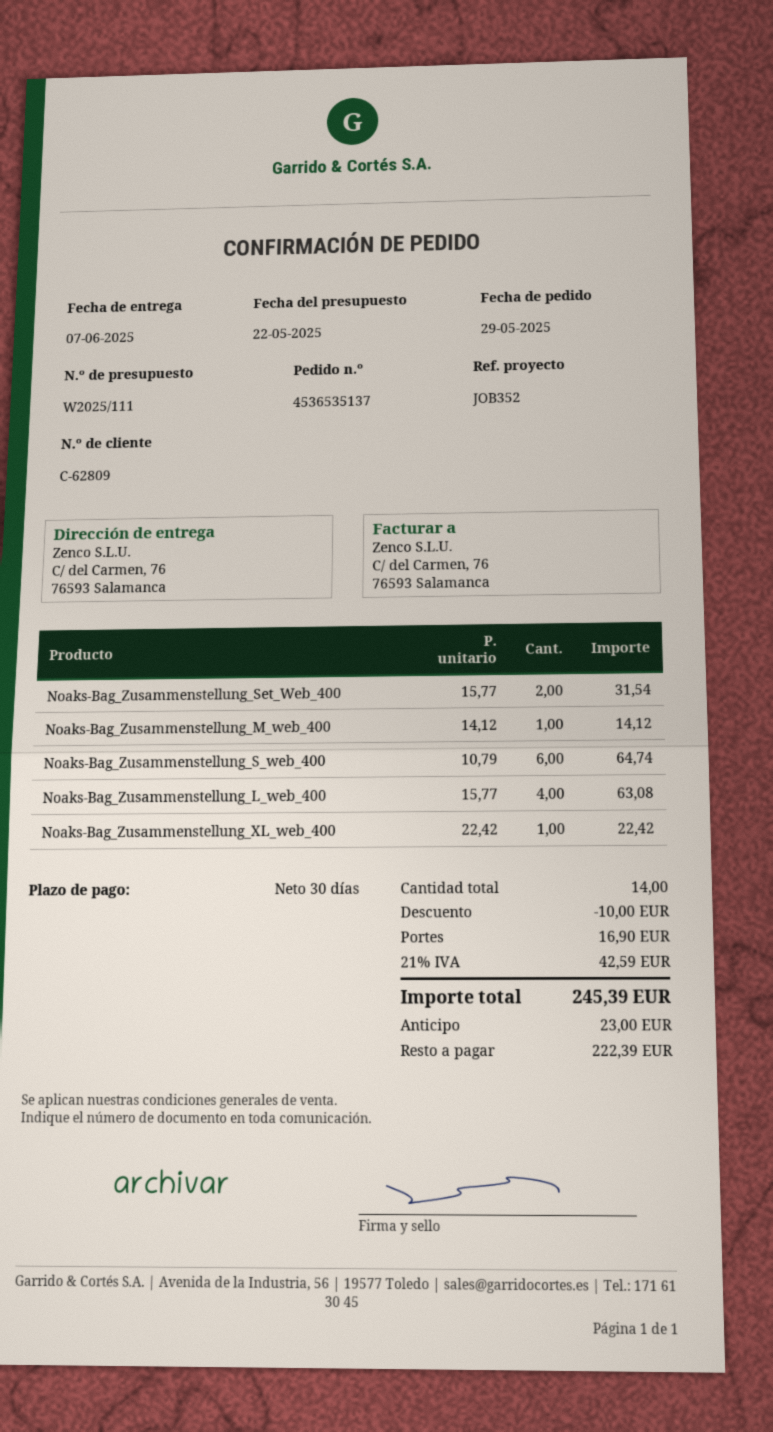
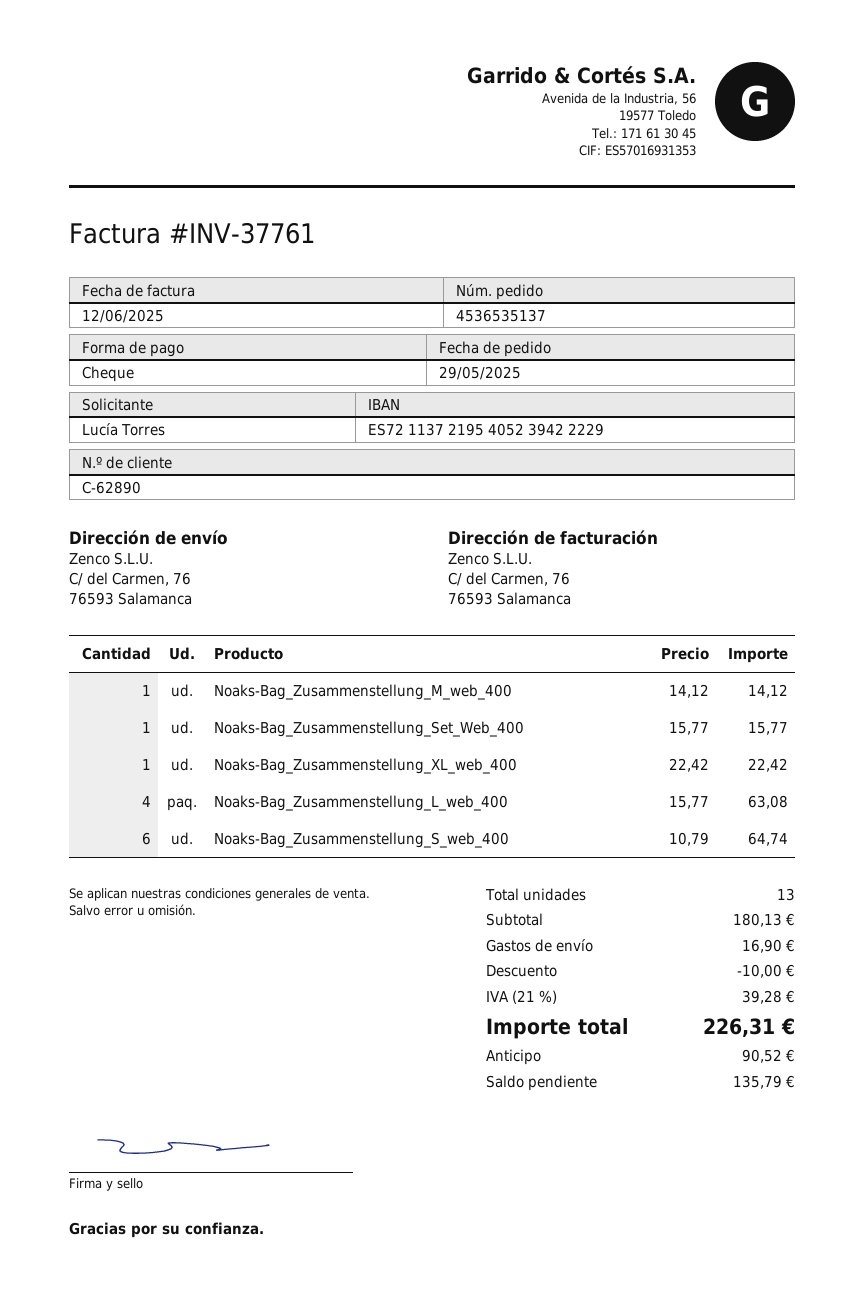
customer number: C-62809 -> C-62890
Noaks-Bag_Zusammenstellung_Set_Web_400: 2 x 15.77 = 31.54 -> 1 x 15.77 = 15.77
total quantity: 14 -> 13
tax: 21% = 42.59 -> 21% = 39.28
total: 245.39 -> 226.31
deposit: 23.00 -> 90.52
balance: 222.39 -> 135.79

